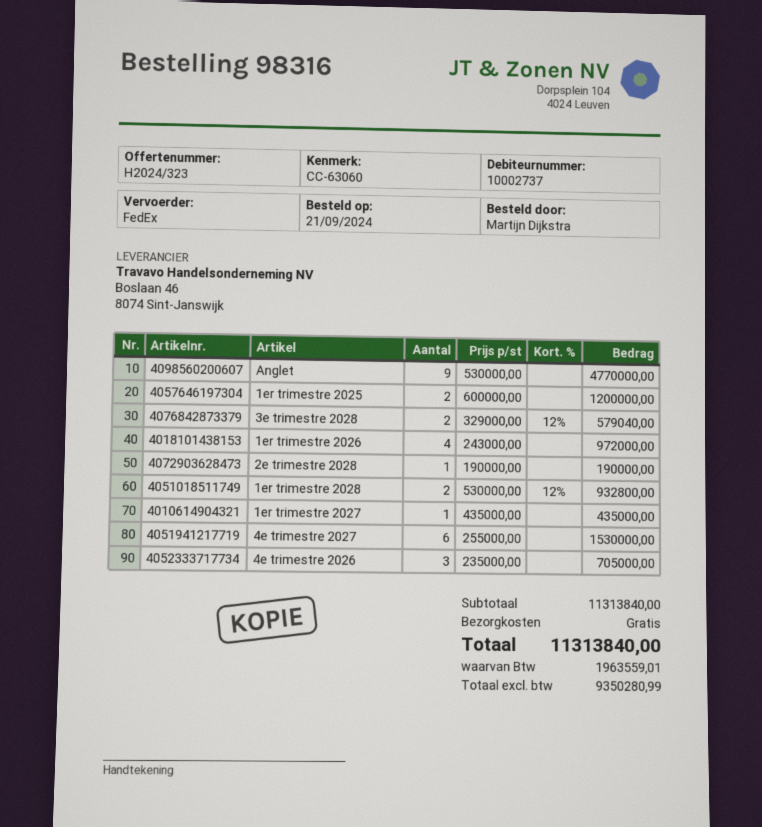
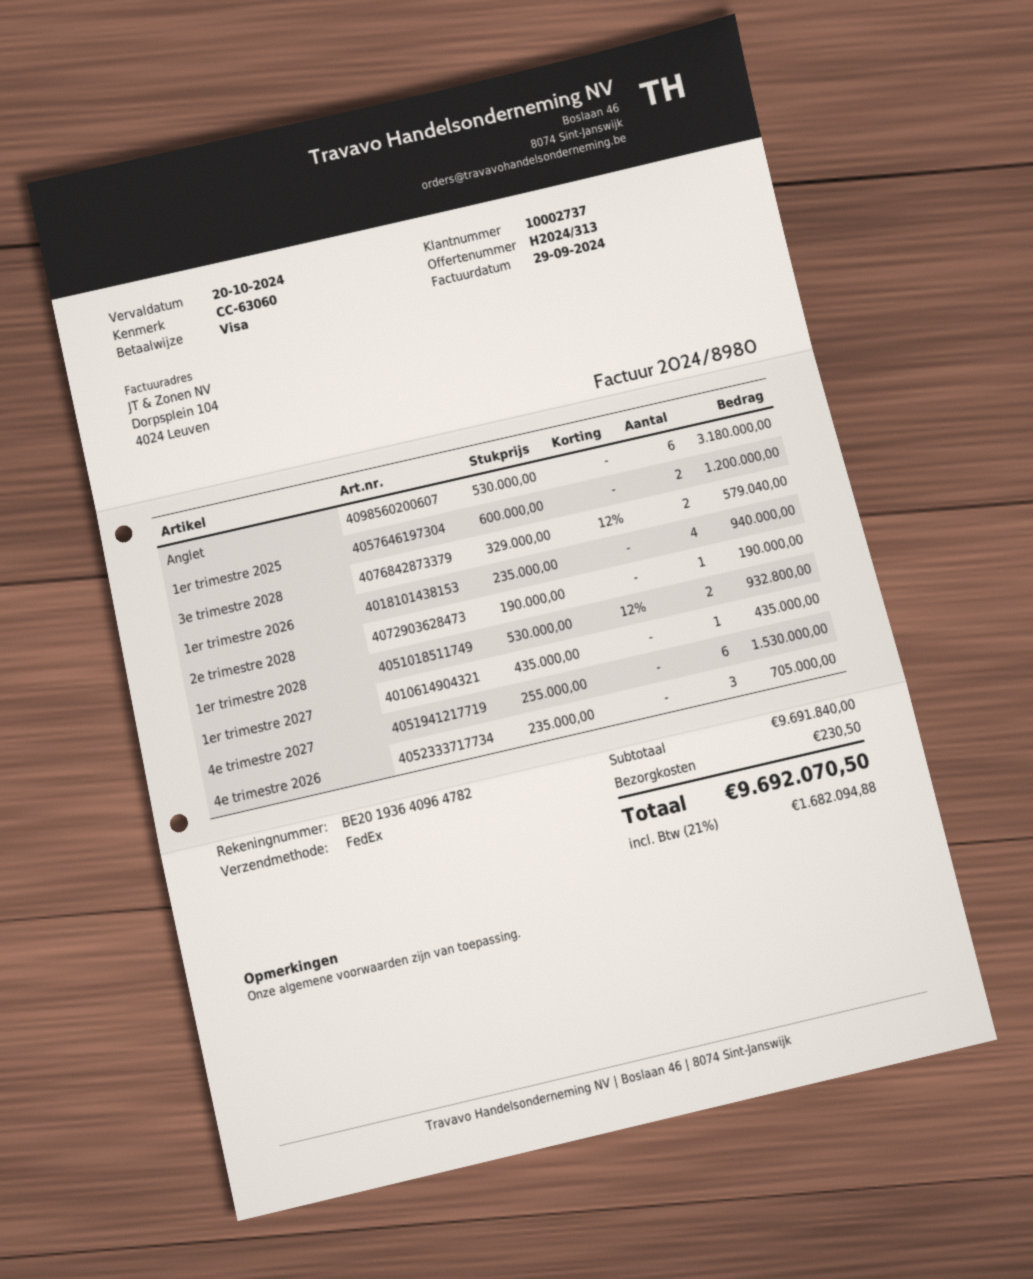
quote number: H2024/323 -> H2024/313
Anglet: 9 x 530000.00 = 4770000.00 -> 6 x 530000.00 = 3180000.00
1er trimestre 2026: 4 x 243000.00 = 972000.00 -> 4 x 235000.00 = 940000.00
subtotal: 11313840.00 -> 9691840.00
shipping: 0.00 -> 230.50
tax: 1963559.01 -> 1682094.88
total: 11313840.00 -> 9692070.50

